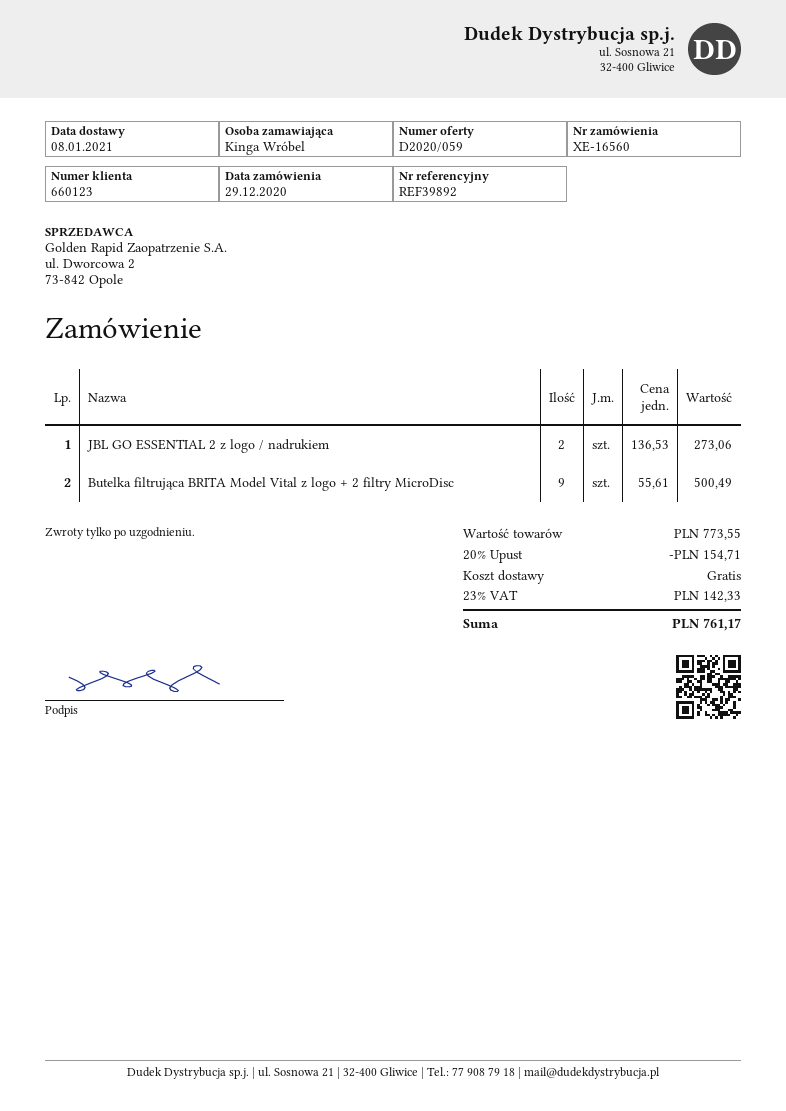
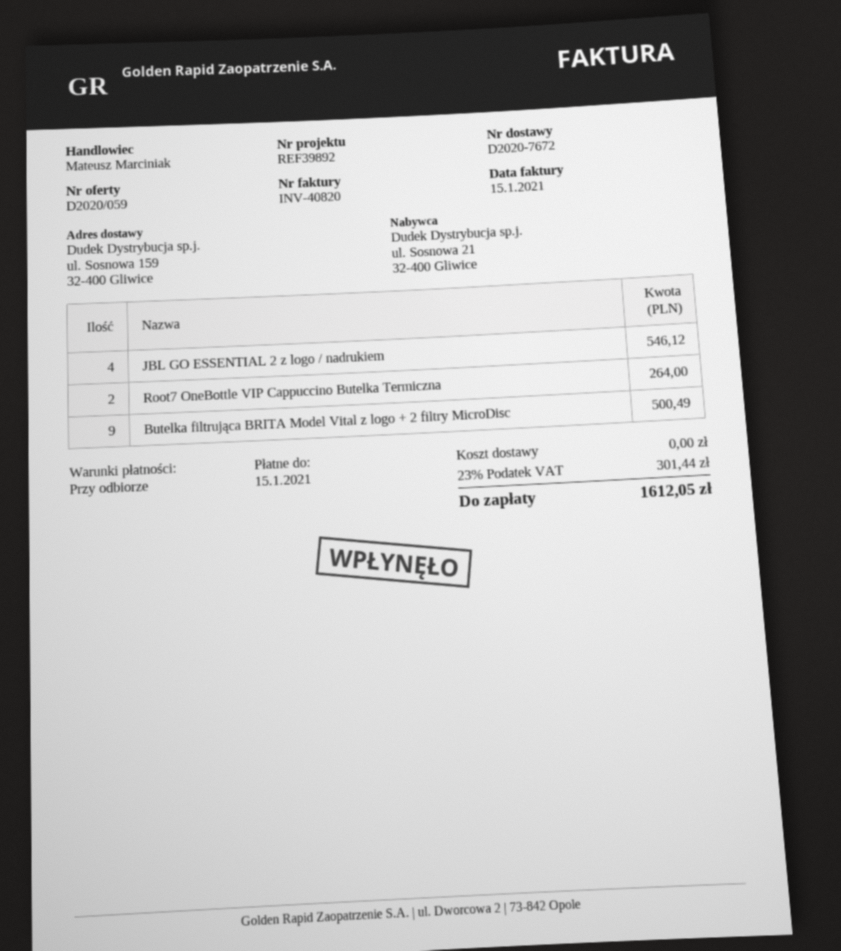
JBL GO ESSENTIAL 2 z logo / nadrukiem: 2 for 273.06 -> 4 for 546.12
Root7 OneBottle VIP Cappuccino Butelka Termiczna: none -> 2 for 264.00
discount: 20% = 154.71 -> none
tax: 23% = 142.33 -> 23% = 301.44
total: 761.17 -> 1612.05

